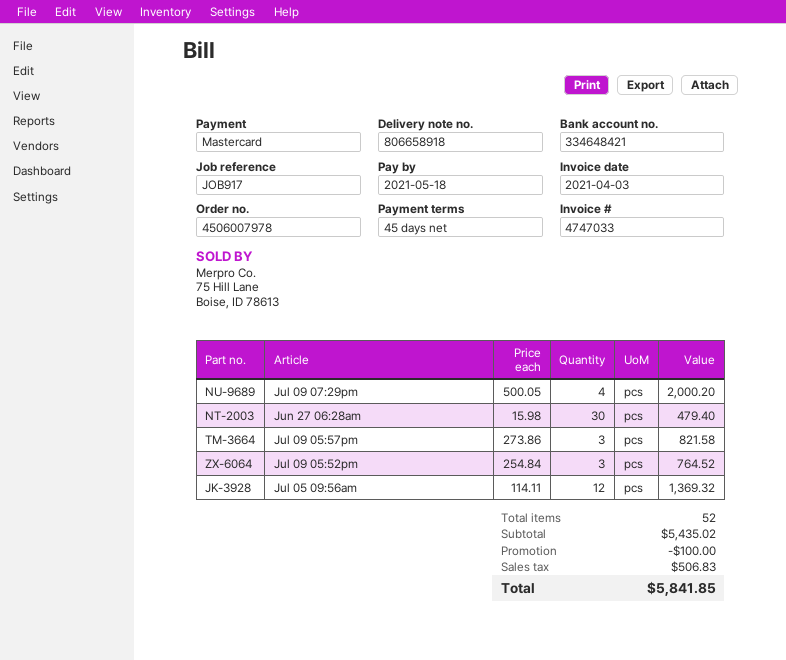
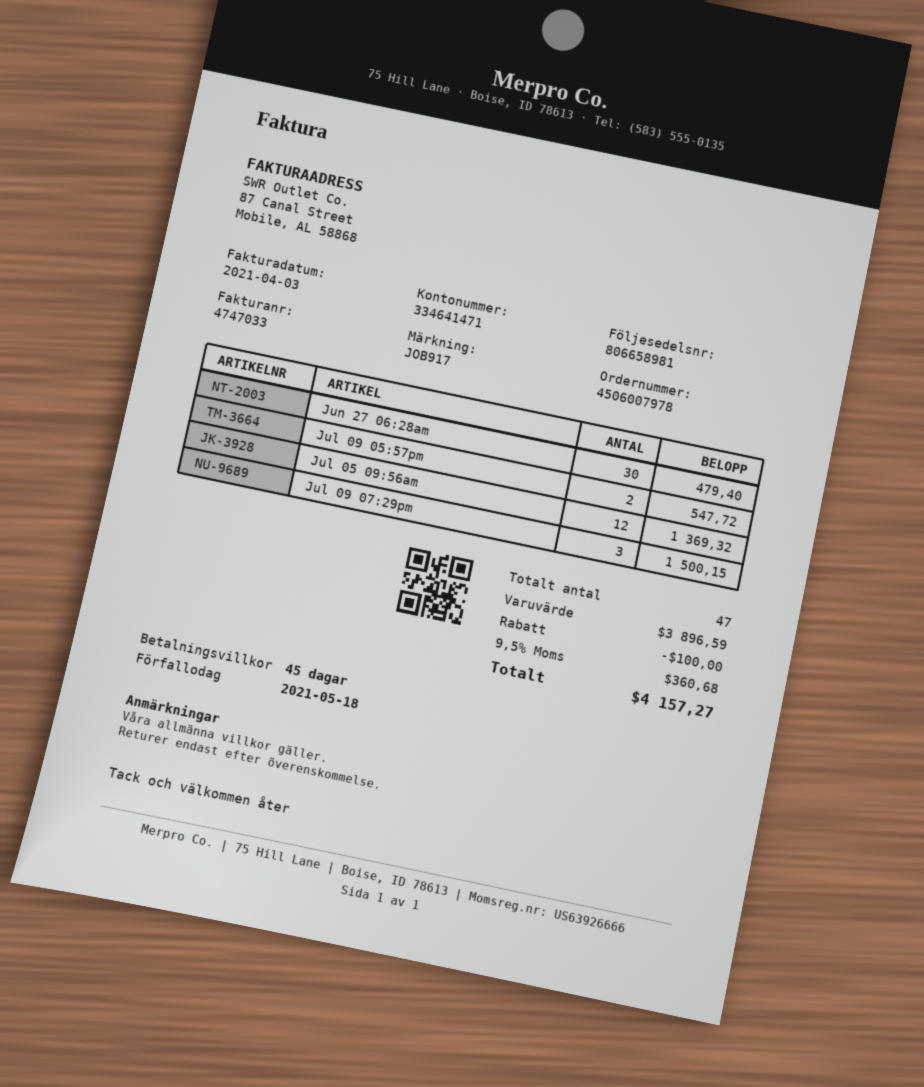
delivery note number: 806658918 -> 806658981
bank account: 334648421 -> 334641471
Jul 09 07:29pm: 4 for 2000.20 -> 3 for 1500.15
Jul 09 05:57pm: 3 for 821.58 -> 2 for 547.72
Jul 09 05:52pm: 3 for 764.52 -> none
total quantity: 52 -> 47
subtotal: 5435.02 -> 3896.59
tax: 506.83 -> 360.68
total: 5841.85 -> 4157.27

